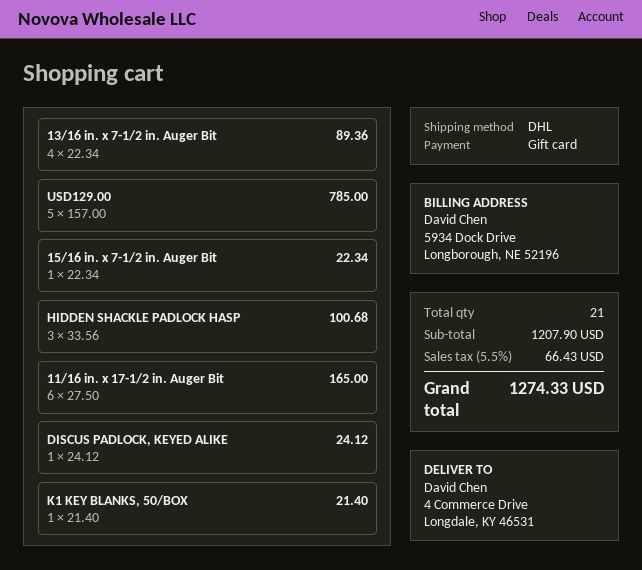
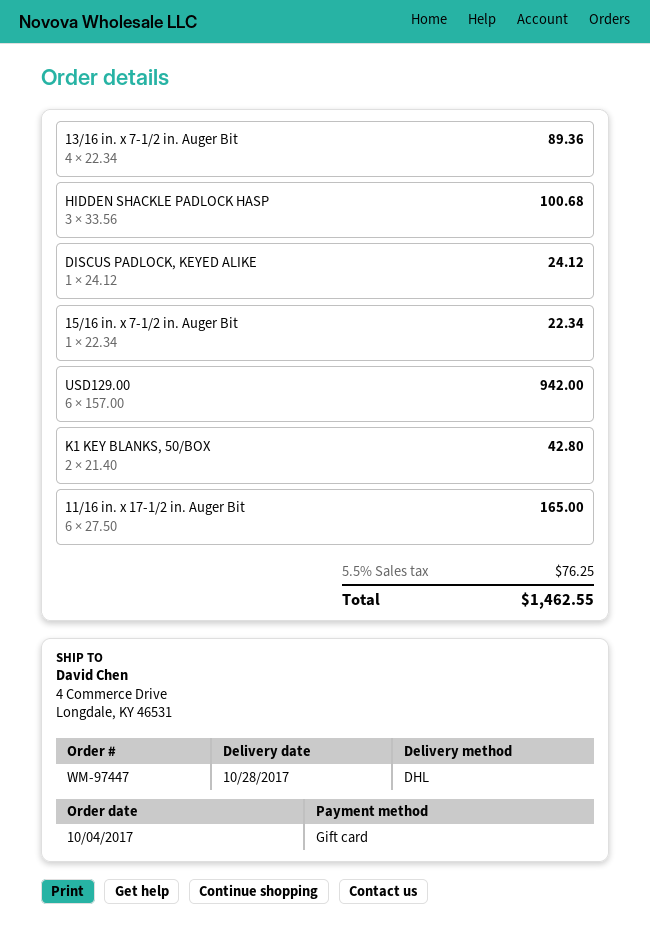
USD129.00: 5 x 157.00 = 785.00 -> 6 x 157.00 = 942.00
K1 KEY BLANKS, 50/BOX: 1 x 21.40 = 21.40 -> 2 x 21.40 = 42.80
tax: 5.5% = 66.43 -> 5.5% = 76.25
total: 1274.33 -> 1462.55

